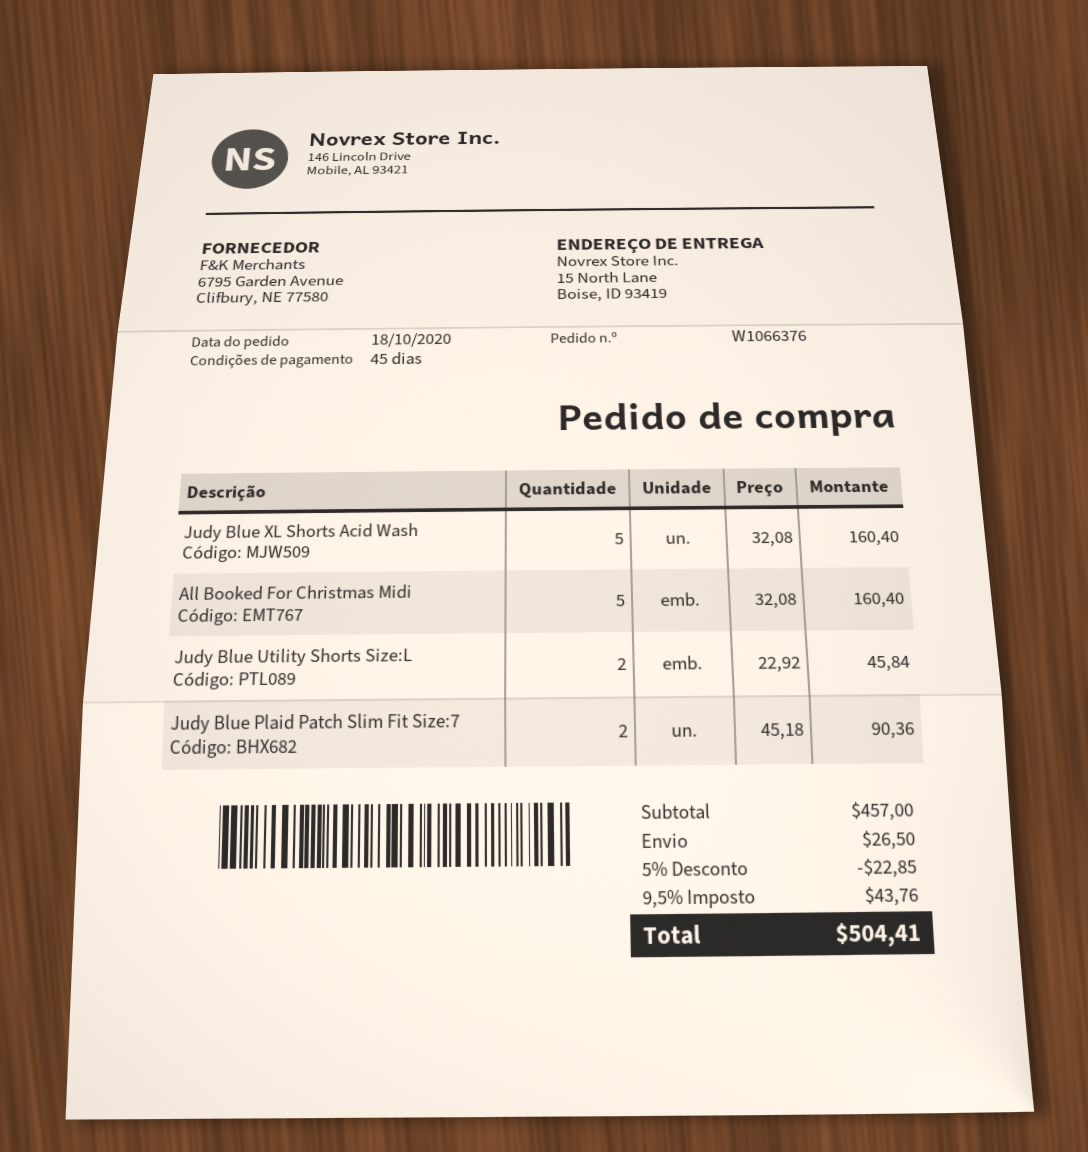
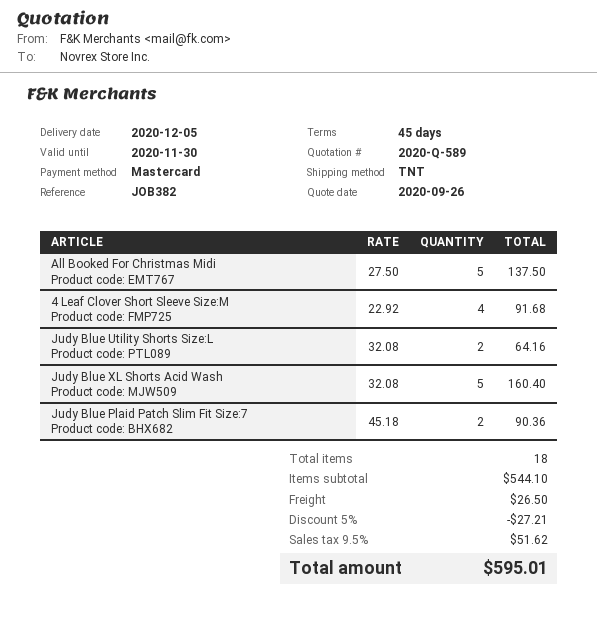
All Booked For Christmas Midi: 5 x 32.08 = 160.40 -> 5 x 27.50 = 137.50
Judy Blue Utility Shorts Size:L: 2 x 22.92 = 45.84 -> 2 x 32.08 = 64.16
4 Leaf Clover Short Sleeve Size:M: none -> 4 x 22.92 = 91.68
subtotal: 457.00 -> 544.10
discount: 5% = 22.85 -> 5% = 27.21
tax: 9.5% = 43.76 -> 9.5% = 51.62
total: 504.41 -> 595.01

